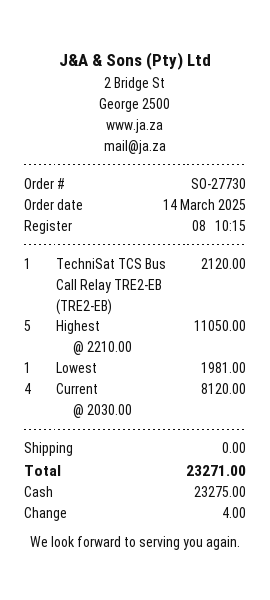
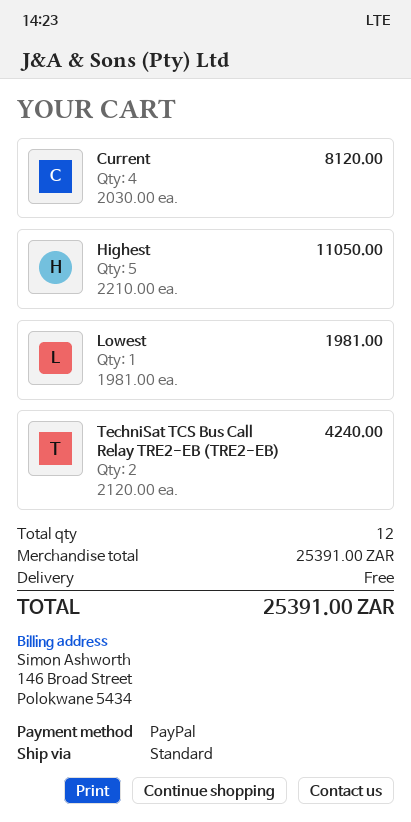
payment method: cash -> PayPal
TechniSat TCS Bus Call Relay TRE2-EB (TRE2-EB): 1 x 2120.00 = 2120.00 -> 2 x 2120.00 = 4240.00
total: 23271.00 -> 25391.00

